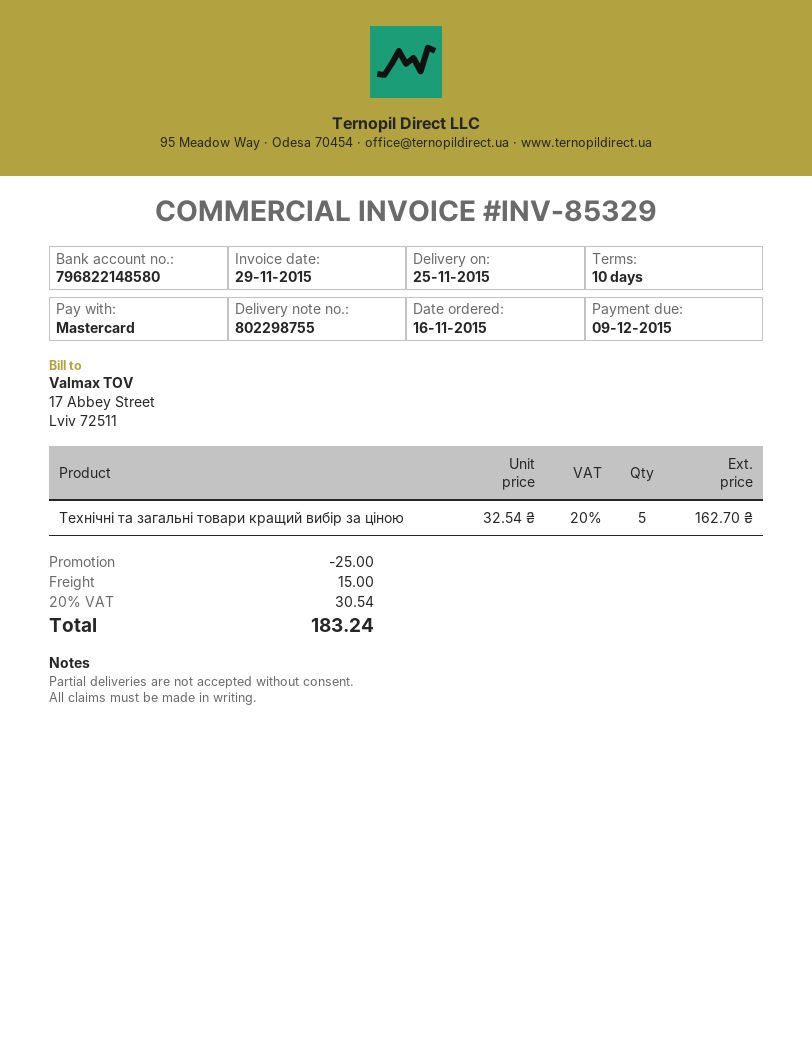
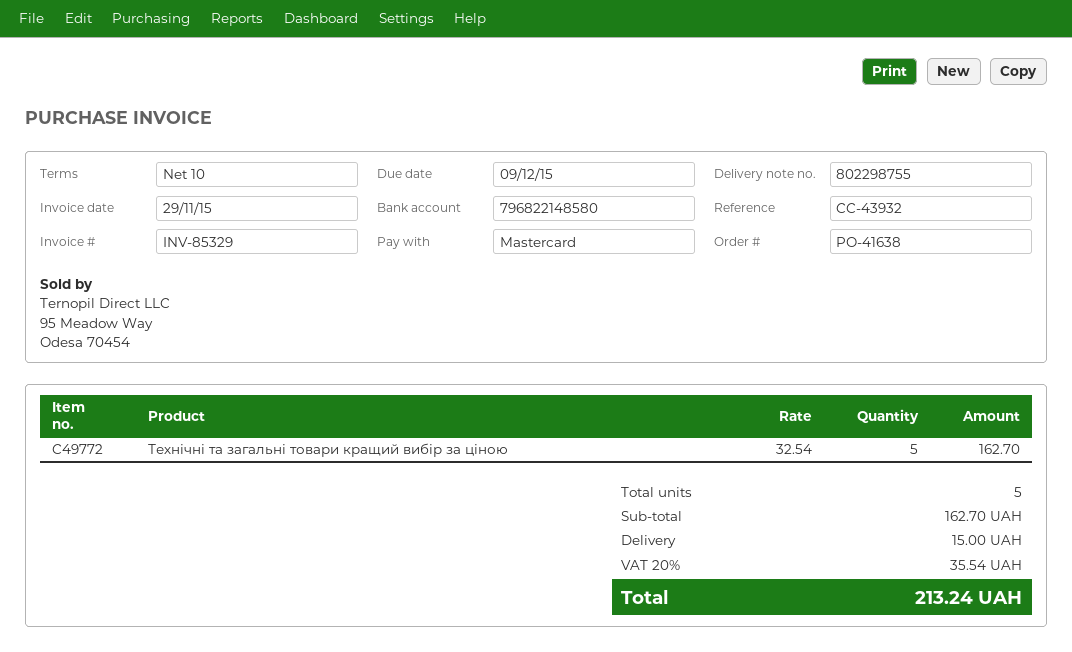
discount: 25.00 -> none
tax: 20% = 30.54 -> 20% = 35.54
total: 183.24 -> 213.24

